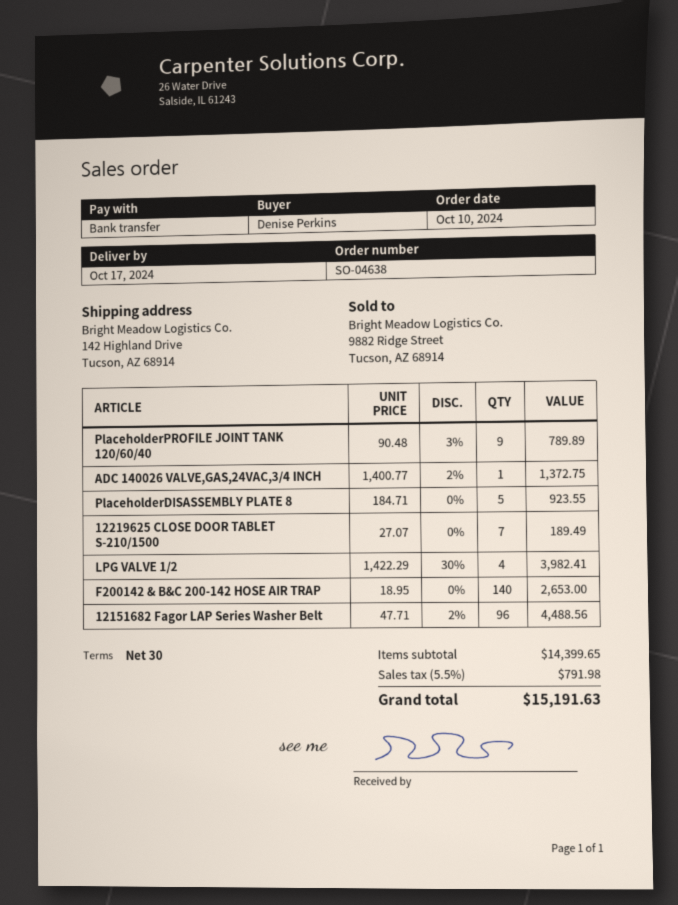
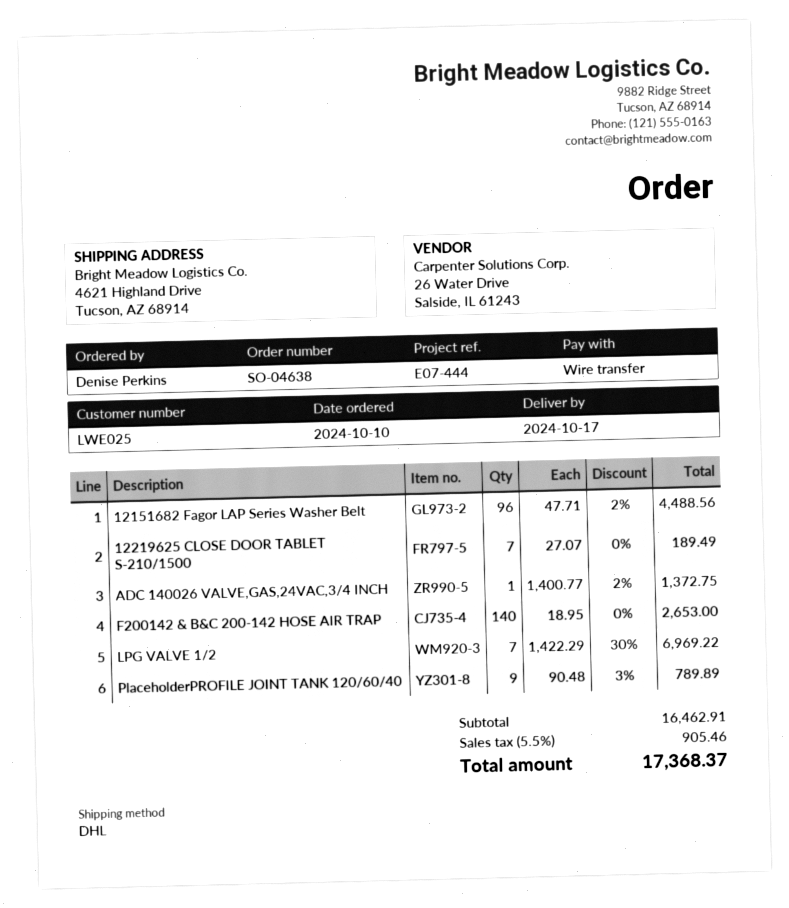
ship to: 142 Highland Drive, Tucson, AZ 68914 -> 4621 Highland Drive, Tucson, AZ 68914
PlaceholderDISASSEMBLY PLATE 8: 5 x 184.71 = 923.55 -> none
LPG VALVE 1/2: 4 x 1422.29 - 30% = 3982.41 -> 7 x 1422.29 - 30% = 6969.22
subtotal: 14399.65 -> 16462.91
tax: 5.5% = 791.98 -> 5.5% = 905.46
total: 15191.63 -> 17368.37

